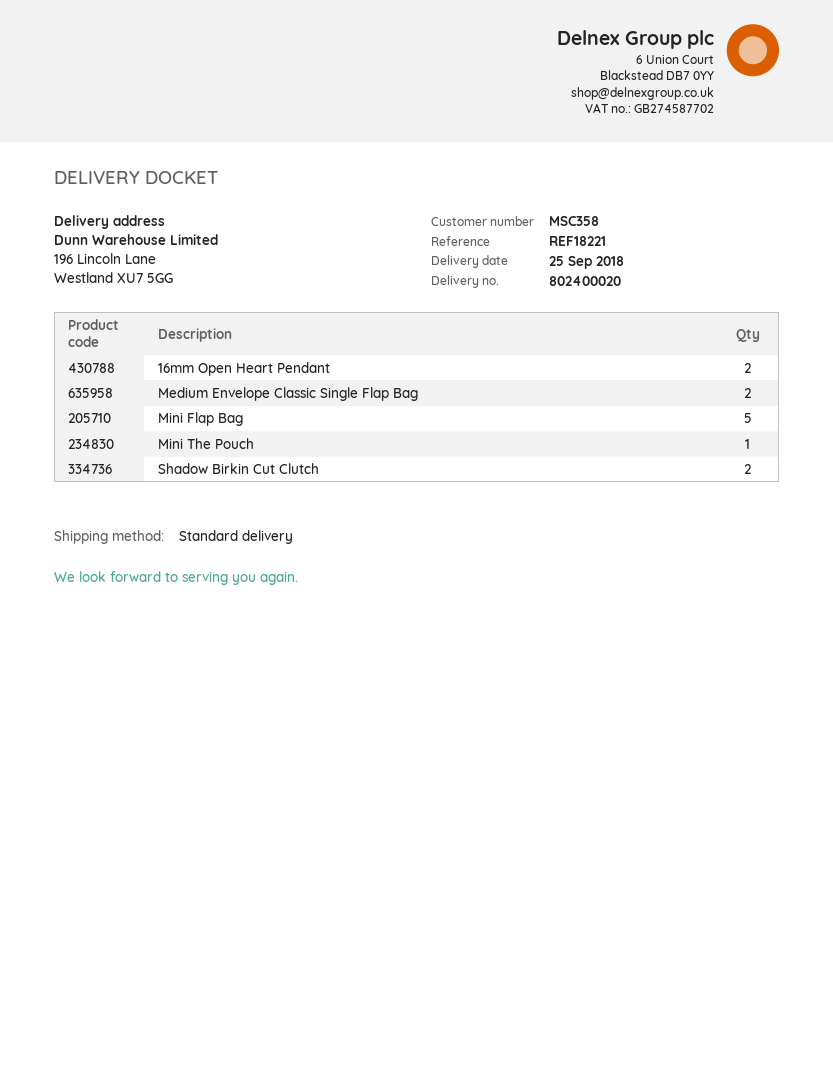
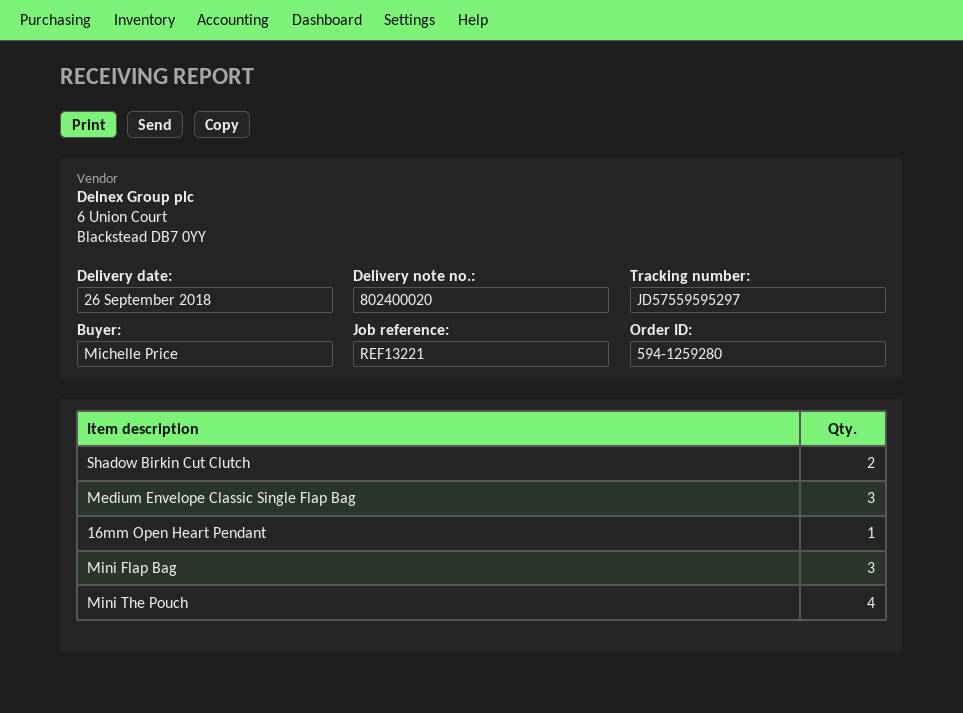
delivery date: 2018-09-25 -> 2018-09-26
reference: REF18221 -> REF13221
16mm Open Heart Pendant: 2 -> 1
Medium Envelope Classic Single Flap Bag: 2 -> 3
Mini Flap Bag: 5 -> 3
Mini The Pouch: 1 -> 4

